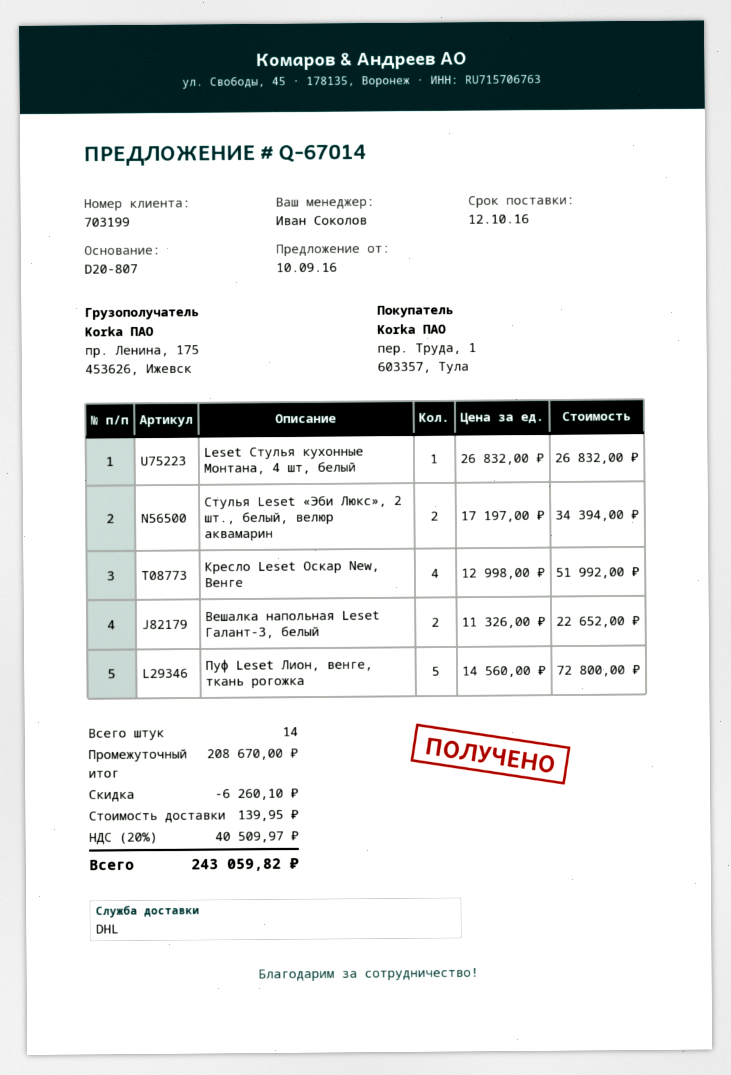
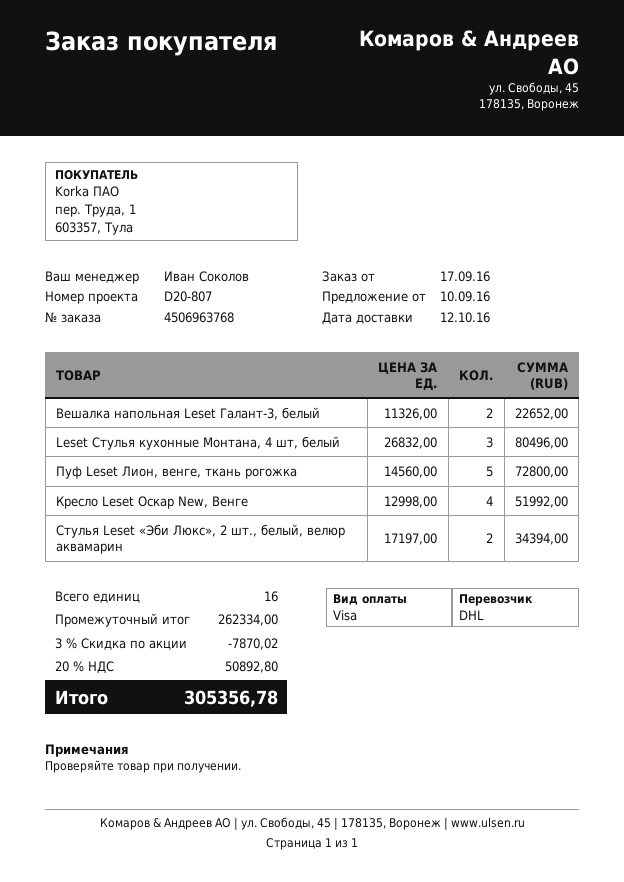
Leset Стулья кухонные Монтана, 4 шт, белый: 1 x 26832.00 = 26832.00 -> 3 x 26832.00 = 80496.00
total quantity: 14 -> 16
subtotal: 208670.00 -> 262334.00
discount: 6260.10 -> 7870.02
shipping: 139.95 -> none
tax: 20% = 40509.97 -> 20% = 50892.80
total: 243059.82 -> 305356.78

